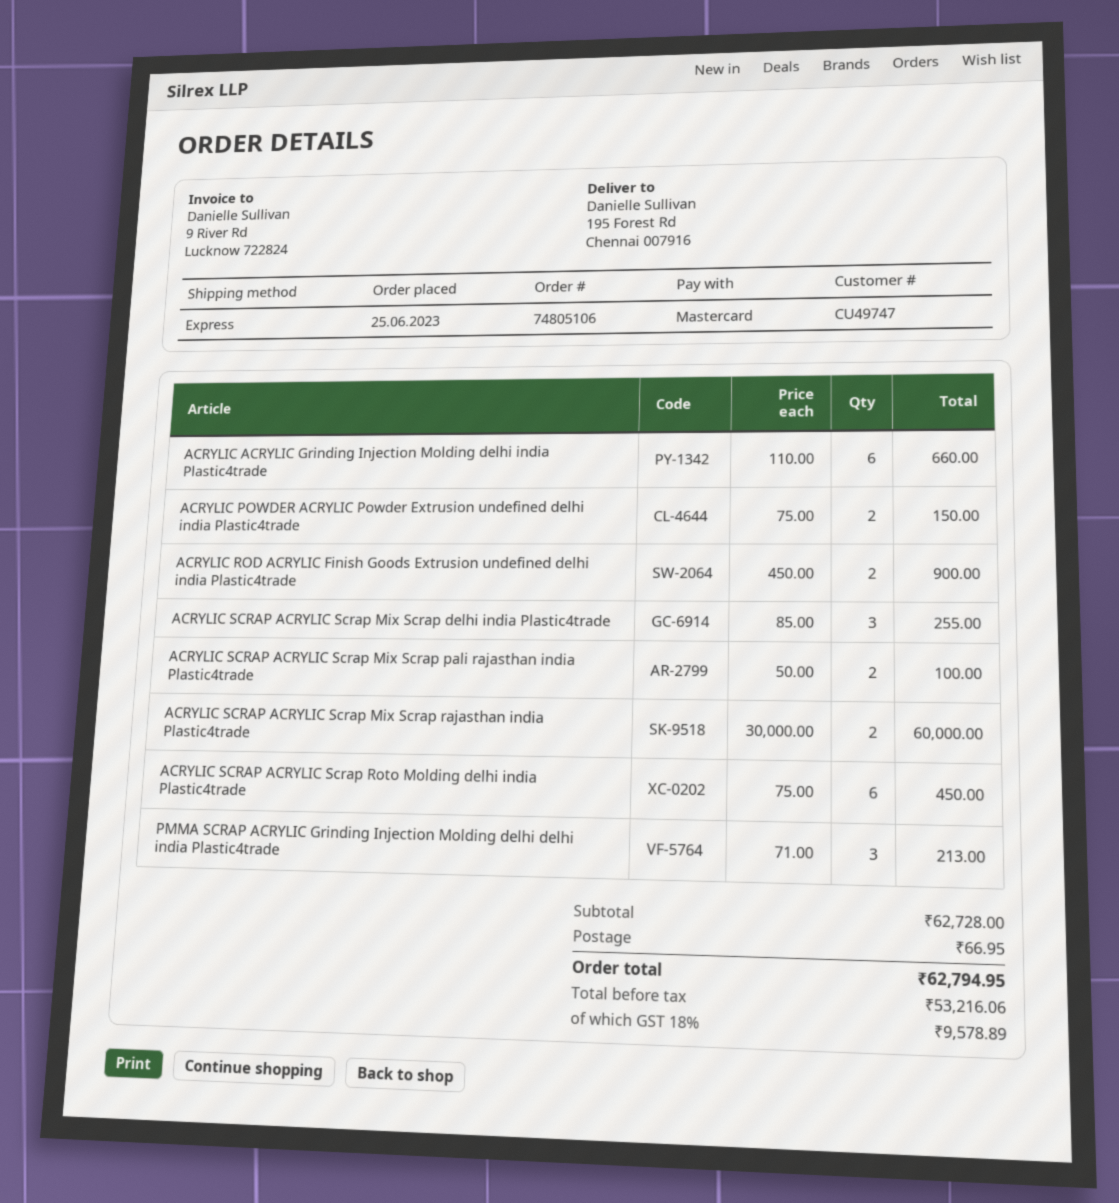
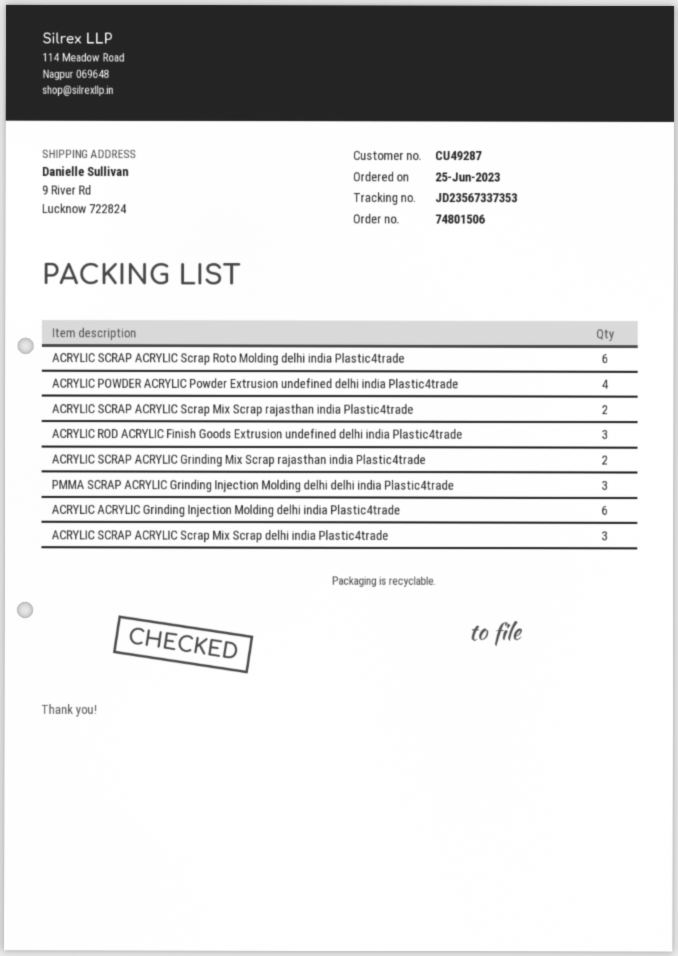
order number: 74805106 -> 74801506
customer number: CU49747 -> CU49287
ship to: 195 Forest Rd, Chennai 007916 -> 9 River Rd, Lucknow 722824
ACRYLIC POWDER ACRYLIC Powder Extrusion undefined delhi india Plastic4trade: 2 -> 4
ACRYLIC ROD ACRYLIC Finish Goods Extrusion undefined delhi india Plastic4trade: 2 -> 3
ACRYLIC SCRAP ACRYLIC Scrap Mix Scrap pali rajasthan india Plastic4trade: 2 -> none
ACRYLIC SCRAP ACRYLIC Grinding Mix Scrap rajasthan india Plastic4trade: none -> 2

